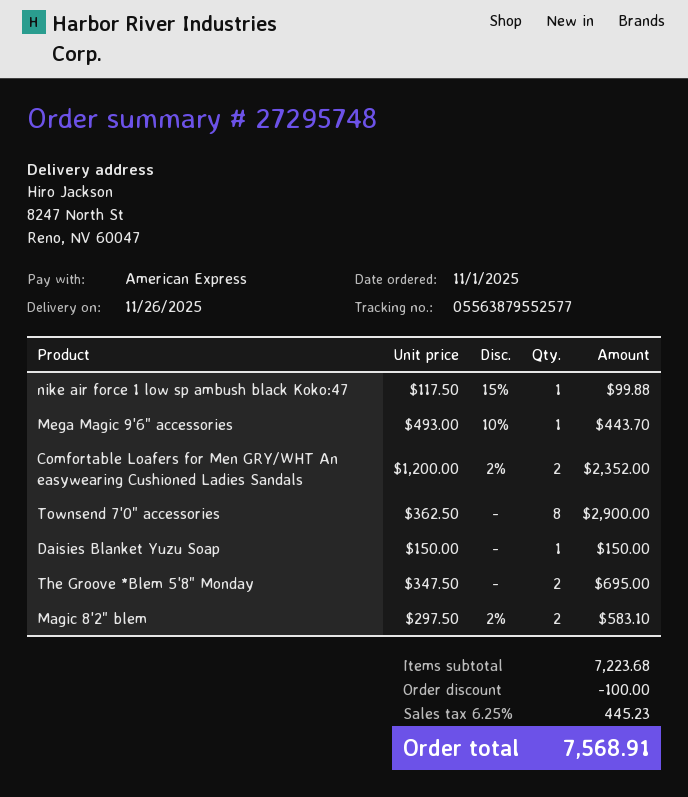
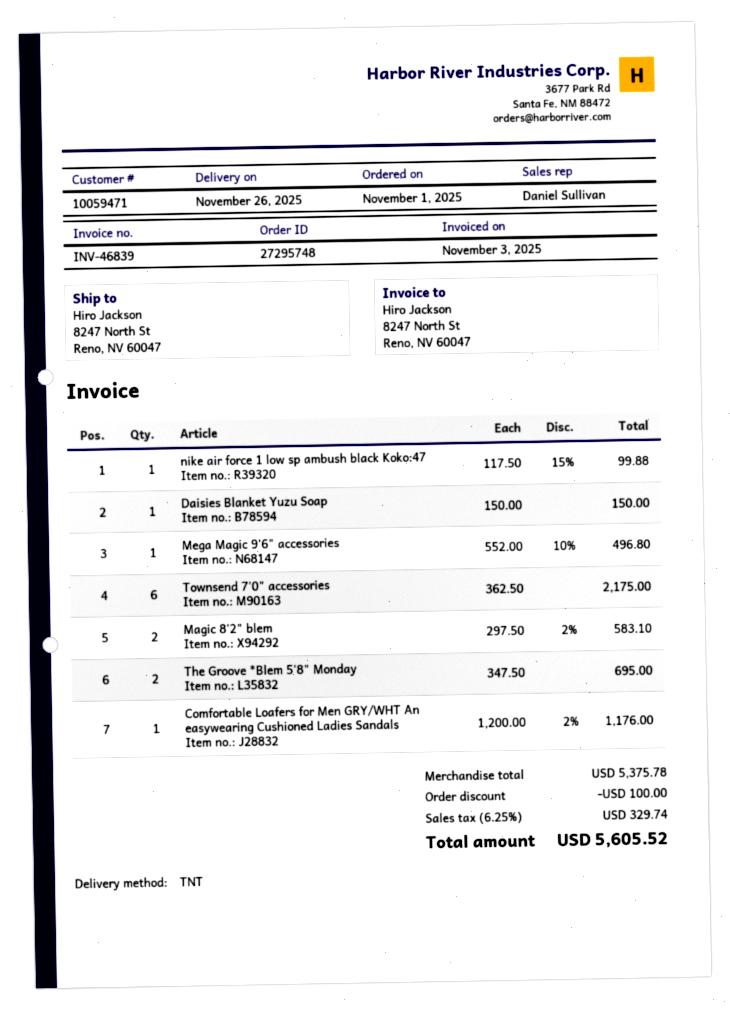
Mega Magic 9'6" accessories: 1 x 493.00 - 10% = 443.70 -> 1 x 552.00 - 10% = 496.80
Comfortable Loafers for Men GRY/WHT An easywearing Cushioned Ladies Sandals: 2 x 1200.00 - 2% = 2352.00 -> 1 x 1200.00 - 2% = 1176.00
Townsend 7'0" accessories: 8 x 362.50 = 2900.00 -> 6 x 362.50 = 2175.00
subtotal: 7223.68 -> 5375.78
tax: 6.25% = 445.23 -> 6.25% = 329.74
total: 7568.91 -> 5605.52

